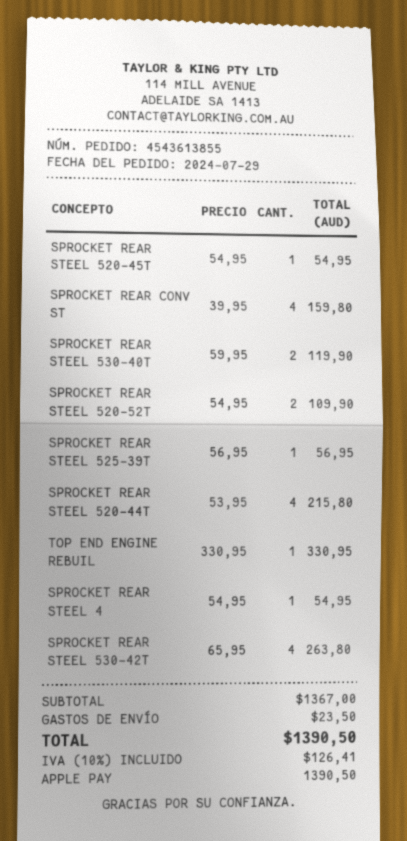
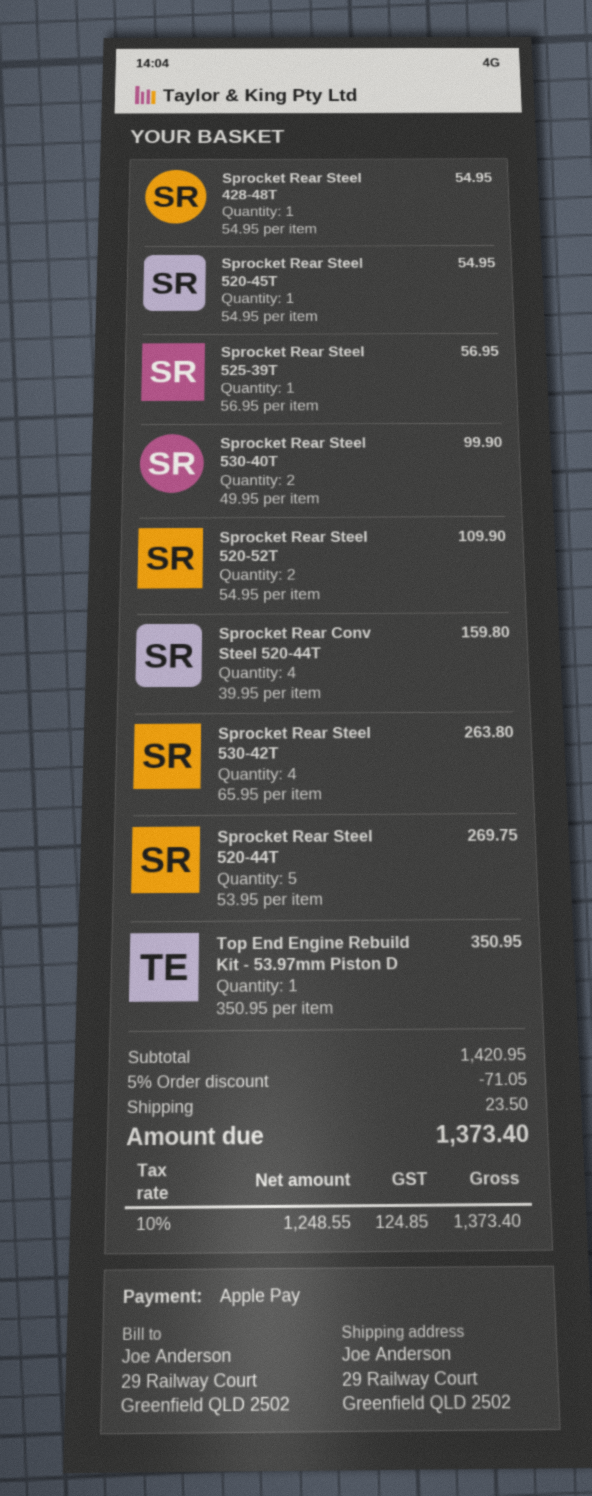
SPROCKET REAR STEEL 530-40T: 2 x 59.95 = 119.90 -> 2 x 49.95 = 99.90
SPROCKET REAR STEEL 520-44T: 4 x 53.95 = 215.80 -> 5 x 53.95 = 269.75
TOP END ENGINE REBUIL: 1 x 330.95 = 330.95 -> 1 x 350.95 = 350.95
subtotal: 1367.00 -> 1420.95
discount: none -> 5% = 71.05
tax: 10% = 126.41 -> 10% = 124.85
total: 1390.50 -> 1373.40

